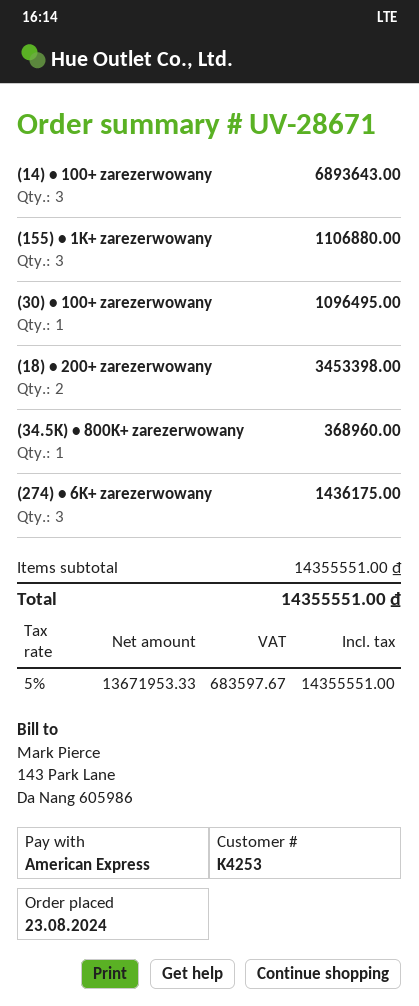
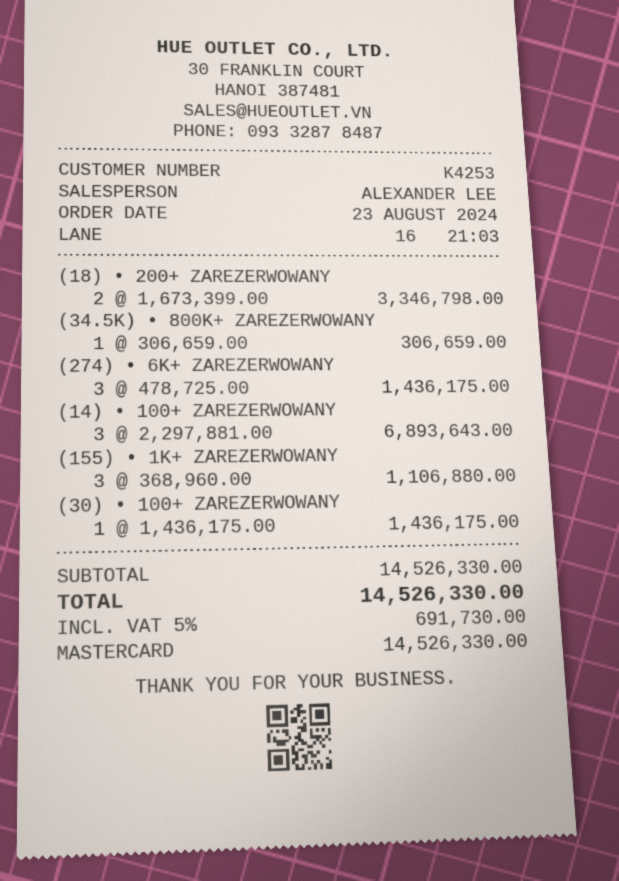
payment method: American Express -> Mastercard
(30) • 100+ zarezerwowany: 1 for 1096495.00 -> 1 for 1436175.00
(18) • 200+ zarezerwowany: 2 for 3453398.00 -> 2 for 3346798.00
(34.5K) • 800K+ zarezerwowany: 1 for 368960.00 -> 1 for 306659.00
subtotal: 14355551.00 -> 14526330.00
tax: 5% = 683597.67 -> 5% = 691730.00
total: 14355551.00 -> 14526330.00

